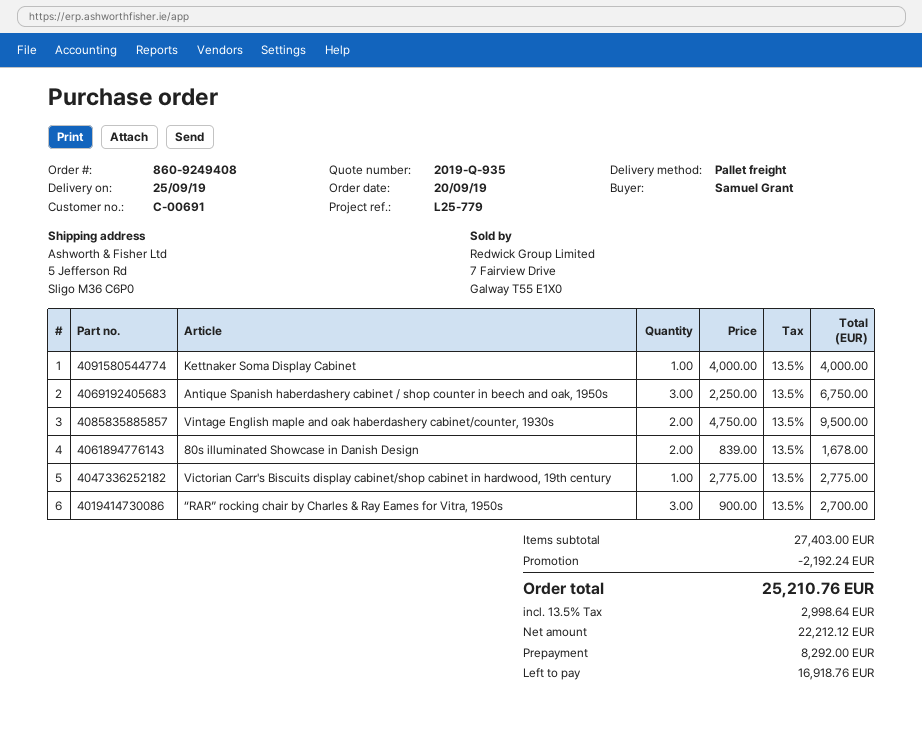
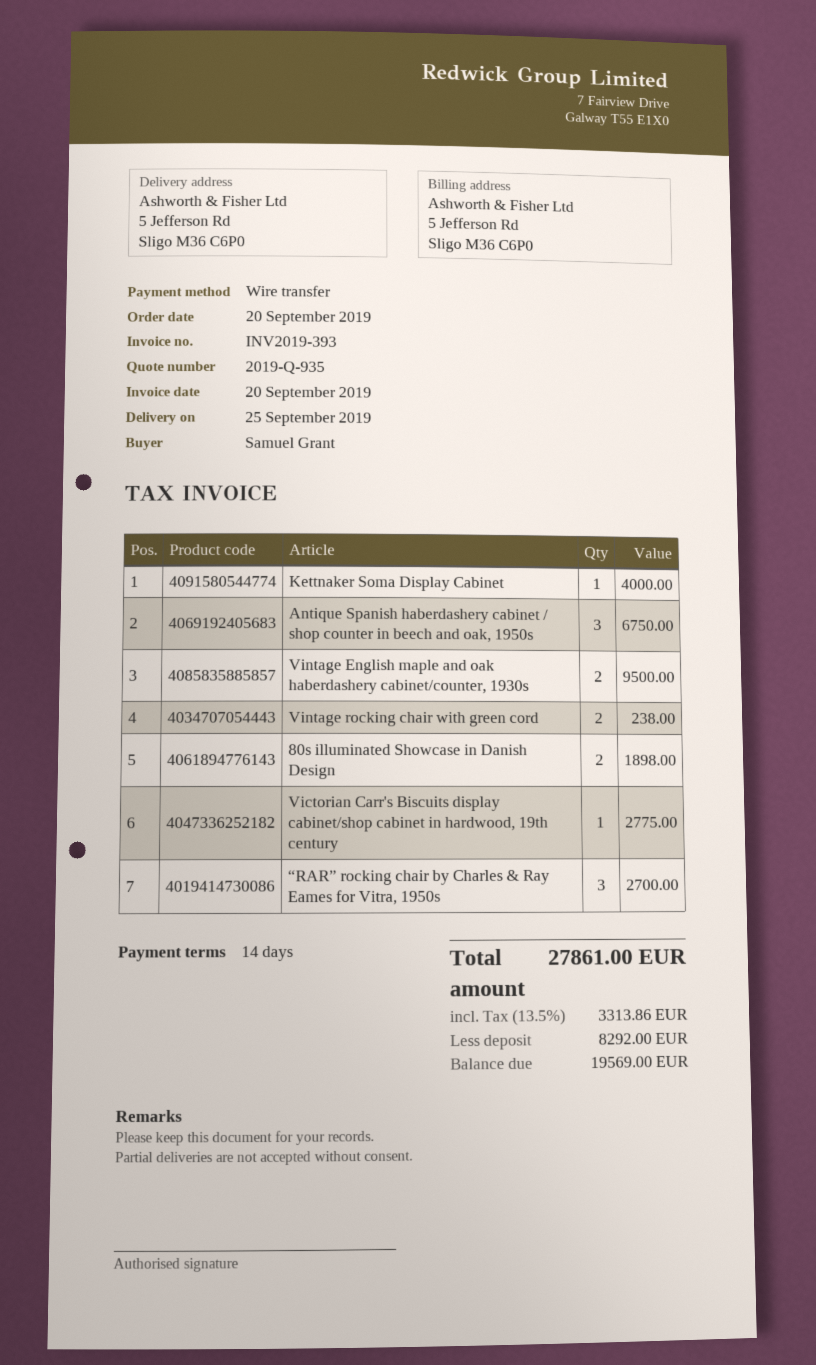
80s illuminated Showcase in Danish Design: 2 for 1678.00 -> 2 for 1898.00
Vintage rocking chair with green cord: none -> 2 for 238.00
discount: 2192.24 -> none
tax: 13.5% = 2998.64 -> 13.5% = 3313.86
total: 25210.76 -> 27861.00
balance: 16918.76 -> 19569.00

